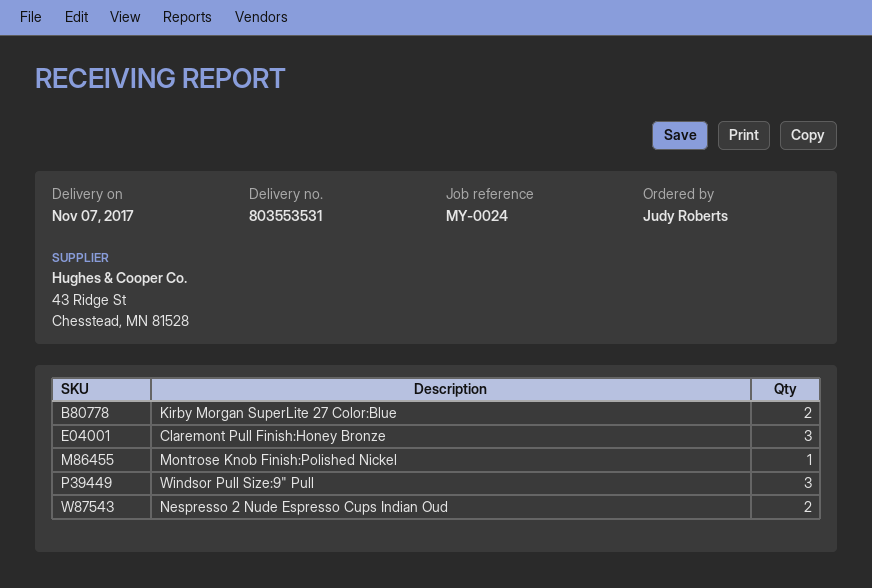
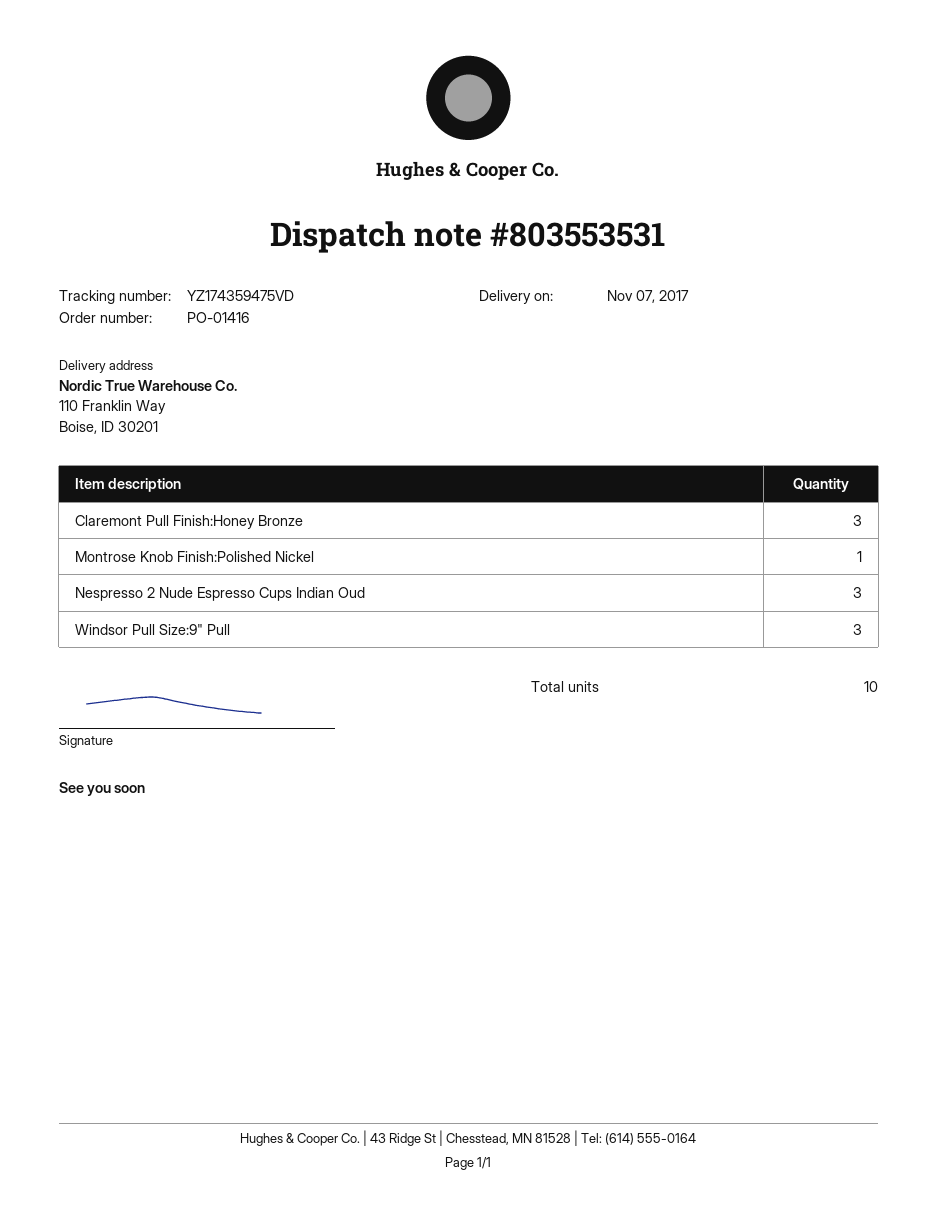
Kirby Morgan SuperLite 27 Color:Blue: 2 -> none
Nespresso 2 Nude Espresso Cups Indian Oud: 2 -> 3

